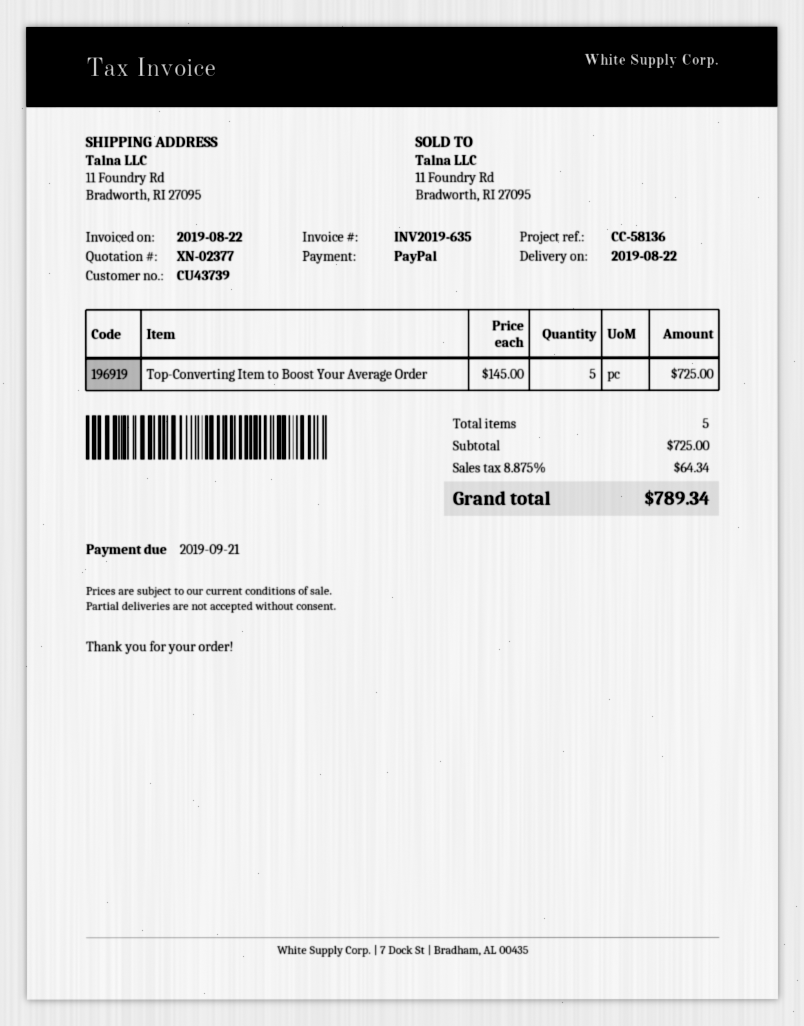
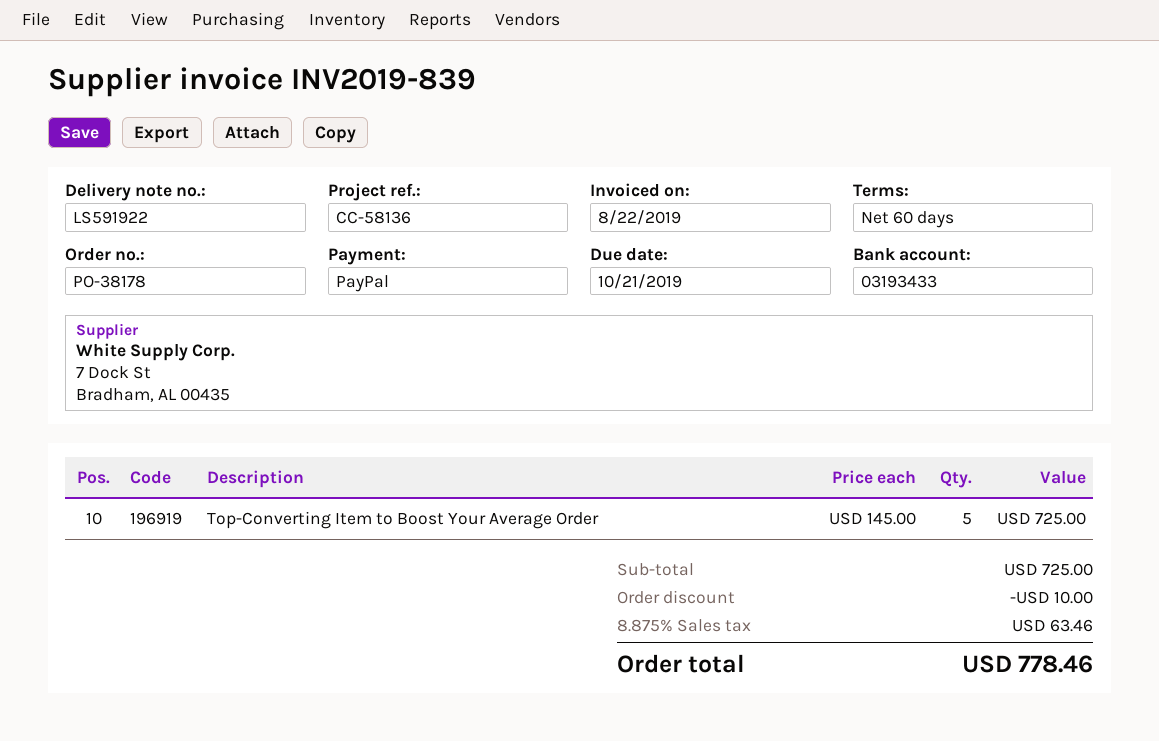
invoice number: INV2019-635 -> INV2019-839
due date: 2019-09-21 -> 2019-10-21
discount: none -> 10.00
tax: 8.875% = 64.34 -> 8.875% = 63.46
total: 789.34 -> 778.46

